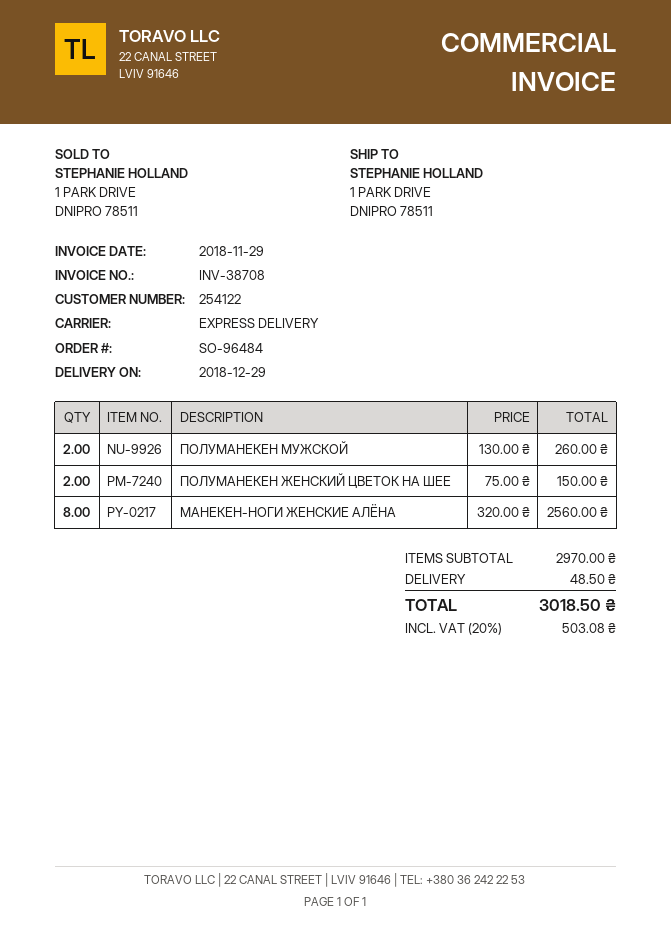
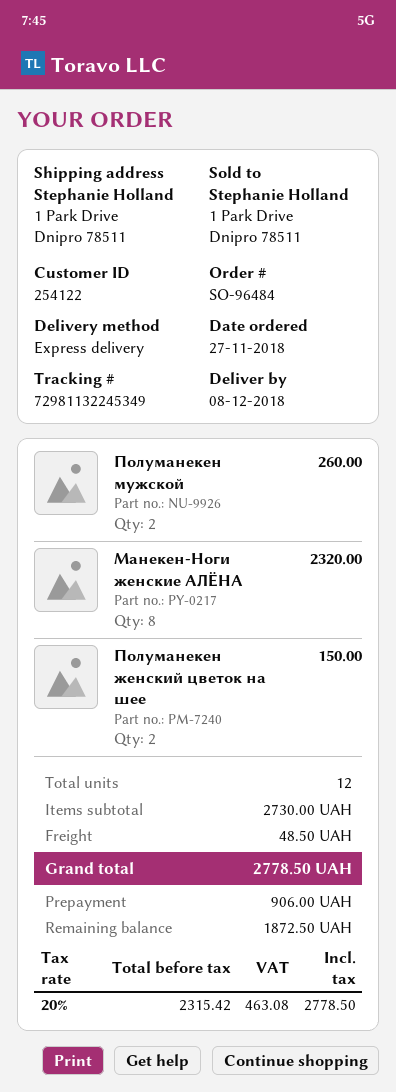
delivery date: 2018-12-29 -> 2018-12-08
МАНЕКЕН-НОГИ ЖЕНСКИЕ АЛЁНА: 8 for 2560.00 -> 8 for 2320.00
subtotal: 2970.00 -> 2730.00
tax: 20% = 503.08 -> 20% = 463.08
total: 3018.50 -> 2778.50

